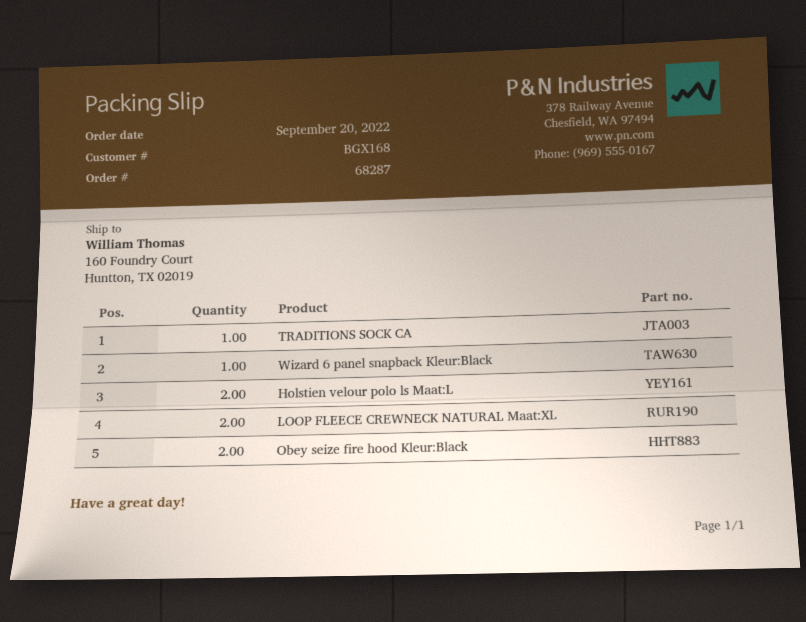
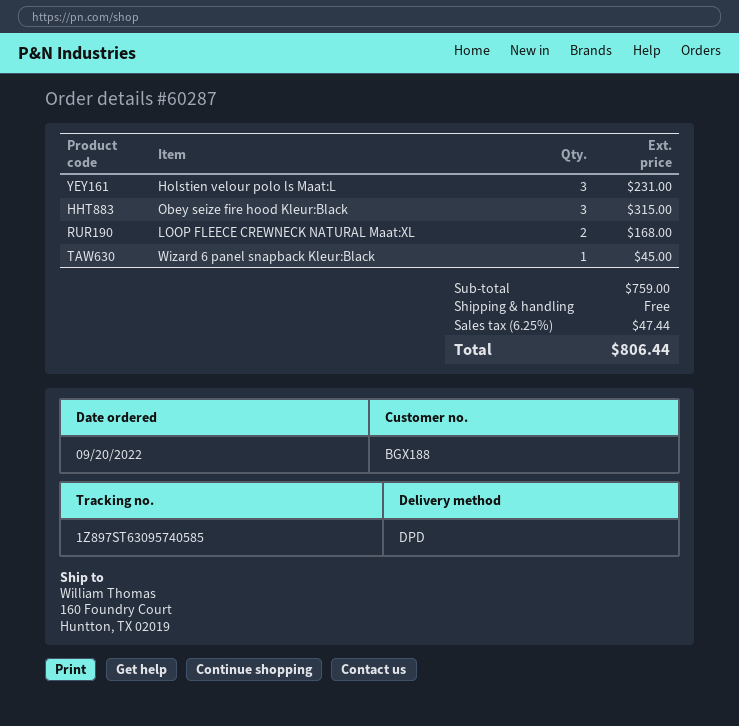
order number: 68287 -> 60287
customer number: BGX168 -> BGX188
TRADITIONS SOCK CA: 1 -> none
Holstien velour polo ls Maat:L: 2 -> 3
Obey seize fire hood Kleur:Black: 2 -> 3

